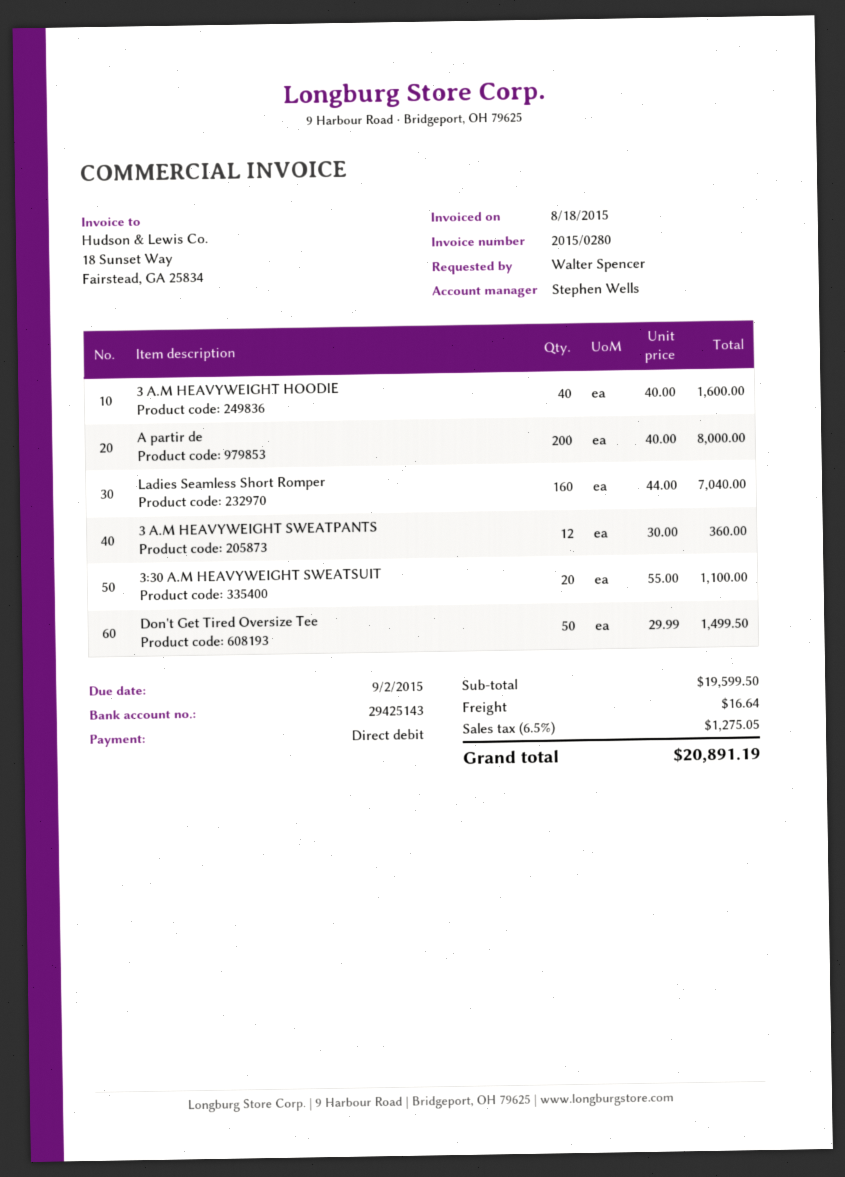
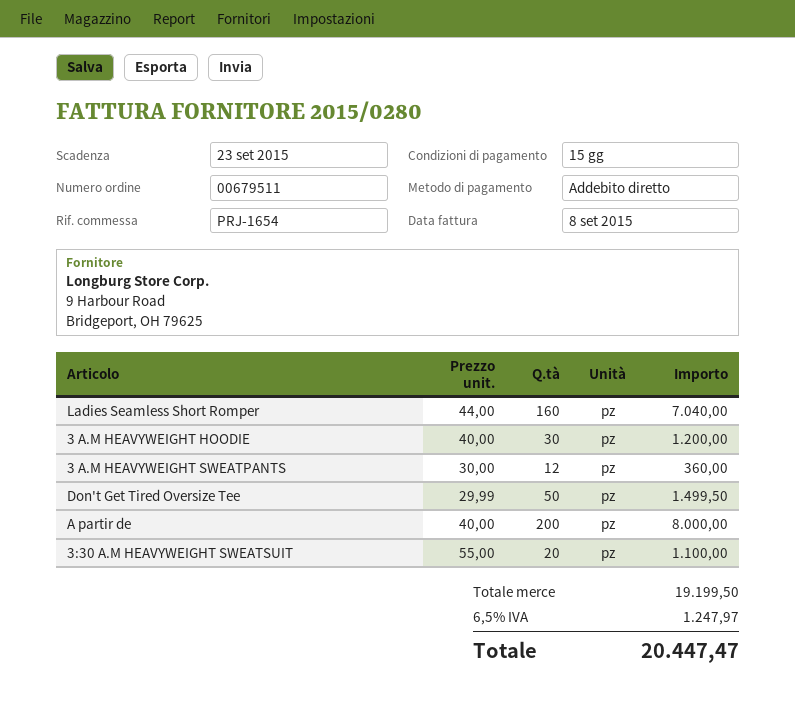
invoice date: 2015-08-18 -> 2015-09-08
due date: 2015-09-02 -> 2015-09-23
3 A.M HEAVYWEIGHT HOODIE: 40 x 40.00 = 1600.00 -> 30 x 40.00 = 1200.00
subtotal: 19599.50 -> 19199.50
shipping: 16.64 -> none
tax: 6.5% = 1275.05 -> 6.5% = 1247.97
total: 20891.19 -> 20447.47

